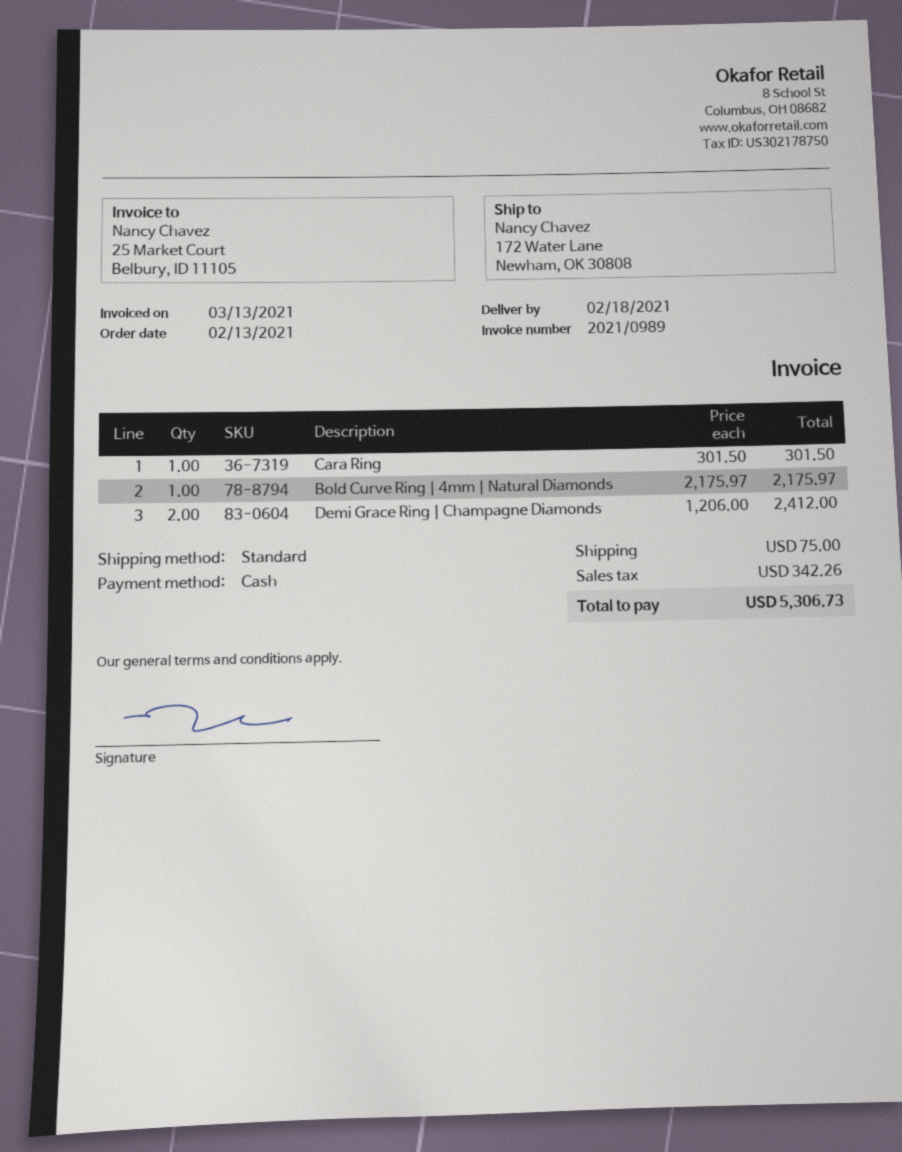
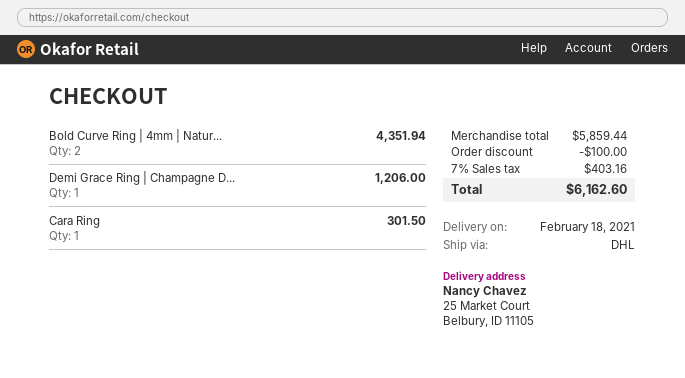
shipping method: standard -> DHL
ship to: 172 Water Lane, Newham, OK 30808 -> 25 Market Court, Belbury, ID 11105
Bold Curve Ring | 4mm | Natural Diamonds: 1 for 2175.97 -> 2 for 4351.94
Demi Grace Ring | Champagne Diamonds: 2 for 2412.00 -> 1 for 1206.00
discount: none -> 100.00
shipping: 75.00 -> none
tax: 342.26 -> 403.16
total: 5306.73 -> 6162.60

